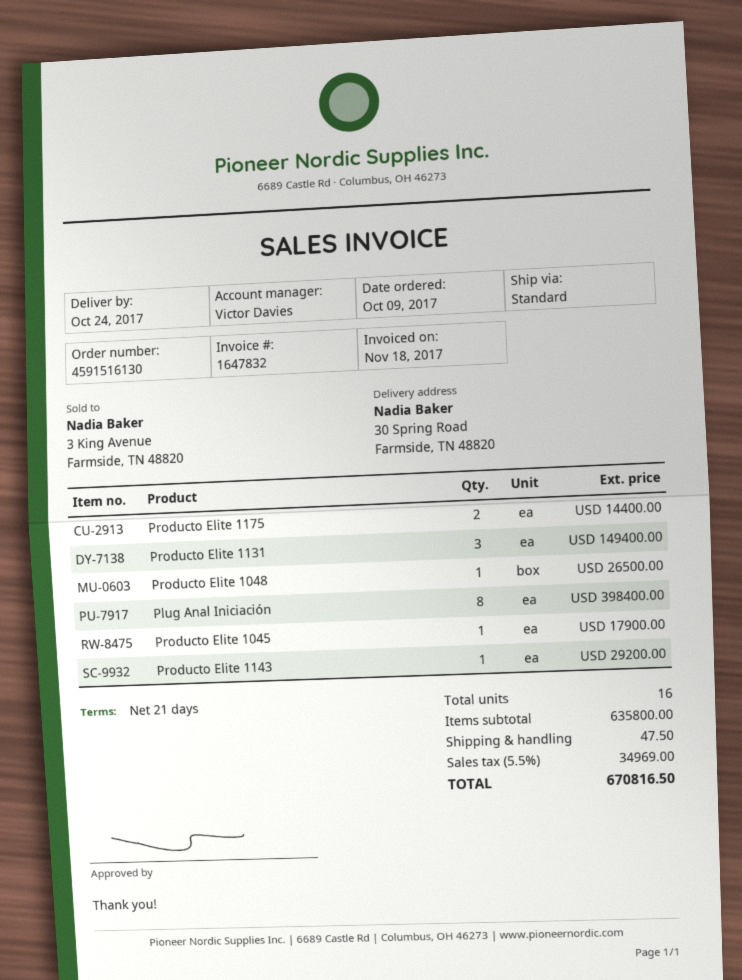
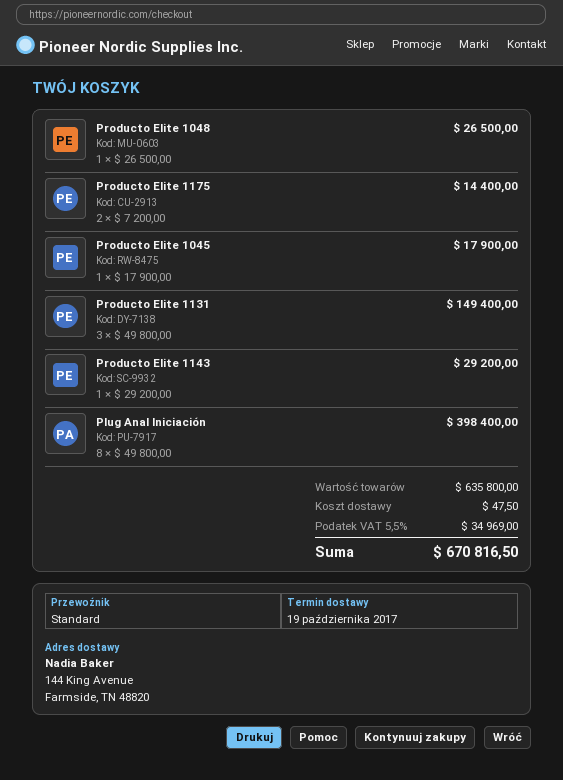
delivery date: 2017-10-24 -> 2017-10-19
ship to: 30 Spring Road, Farmside, TN 48820 -> 144 King Avenue, Farmside, TN 48820

